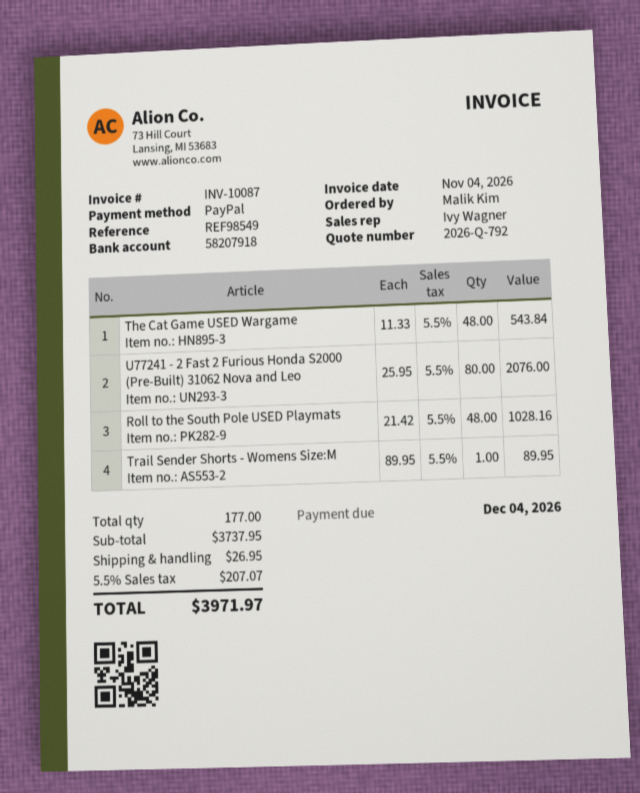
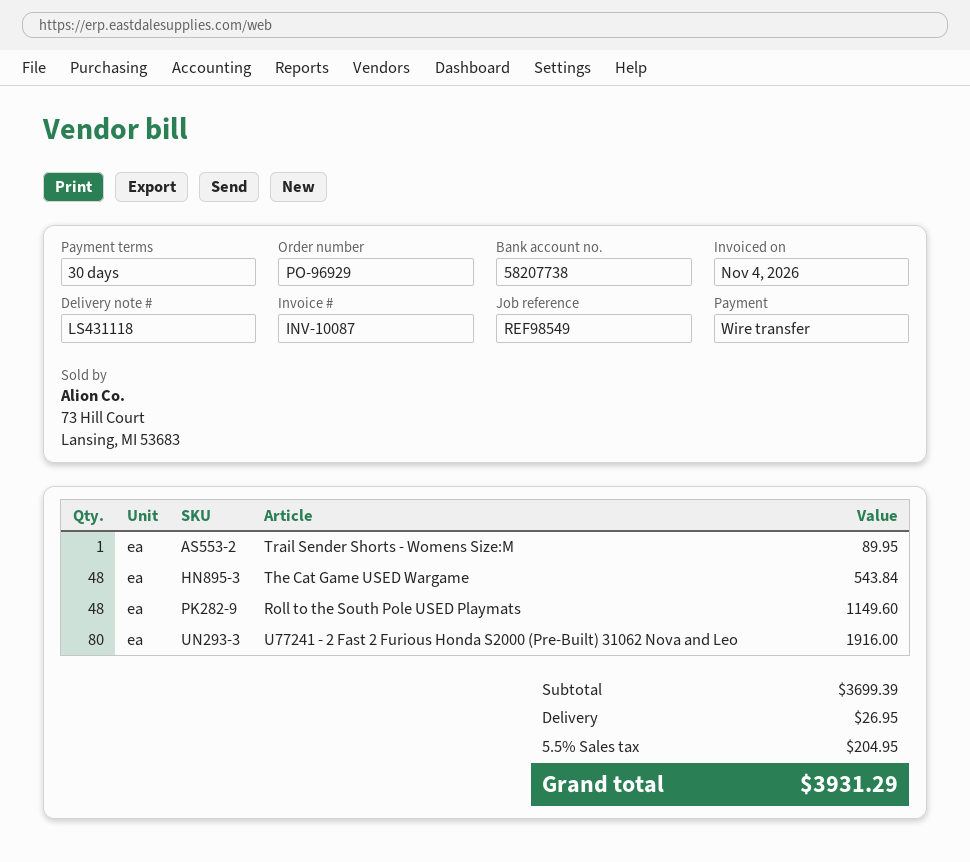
payment method: PayPal -> bank transfer
bank account: 58207918 -> 58207738
U77241 - 2 Fast 2 Furious Honda S2000 (Pre-Built) 31062 Nova and Leo: 80 for 2076.00 -> 80 for 1916.00
Roll to the South Pole USED Playmats: 48 for 1028.16 -> 48 for 1149.60
subtotal: 3737.95 -> 3699.39
tax: 5.5% = 207.07 -> 5.5% = 204.95
total: 3971.97 -> 3931.29

